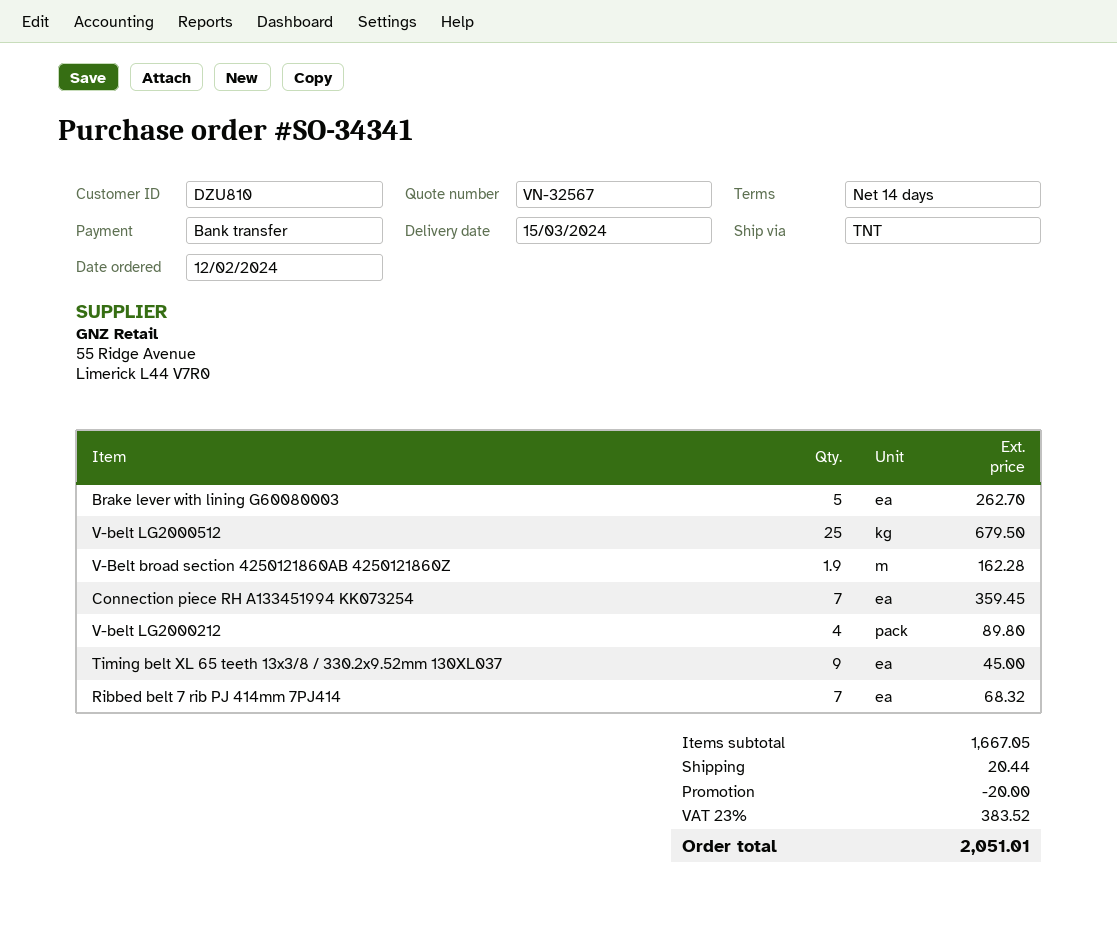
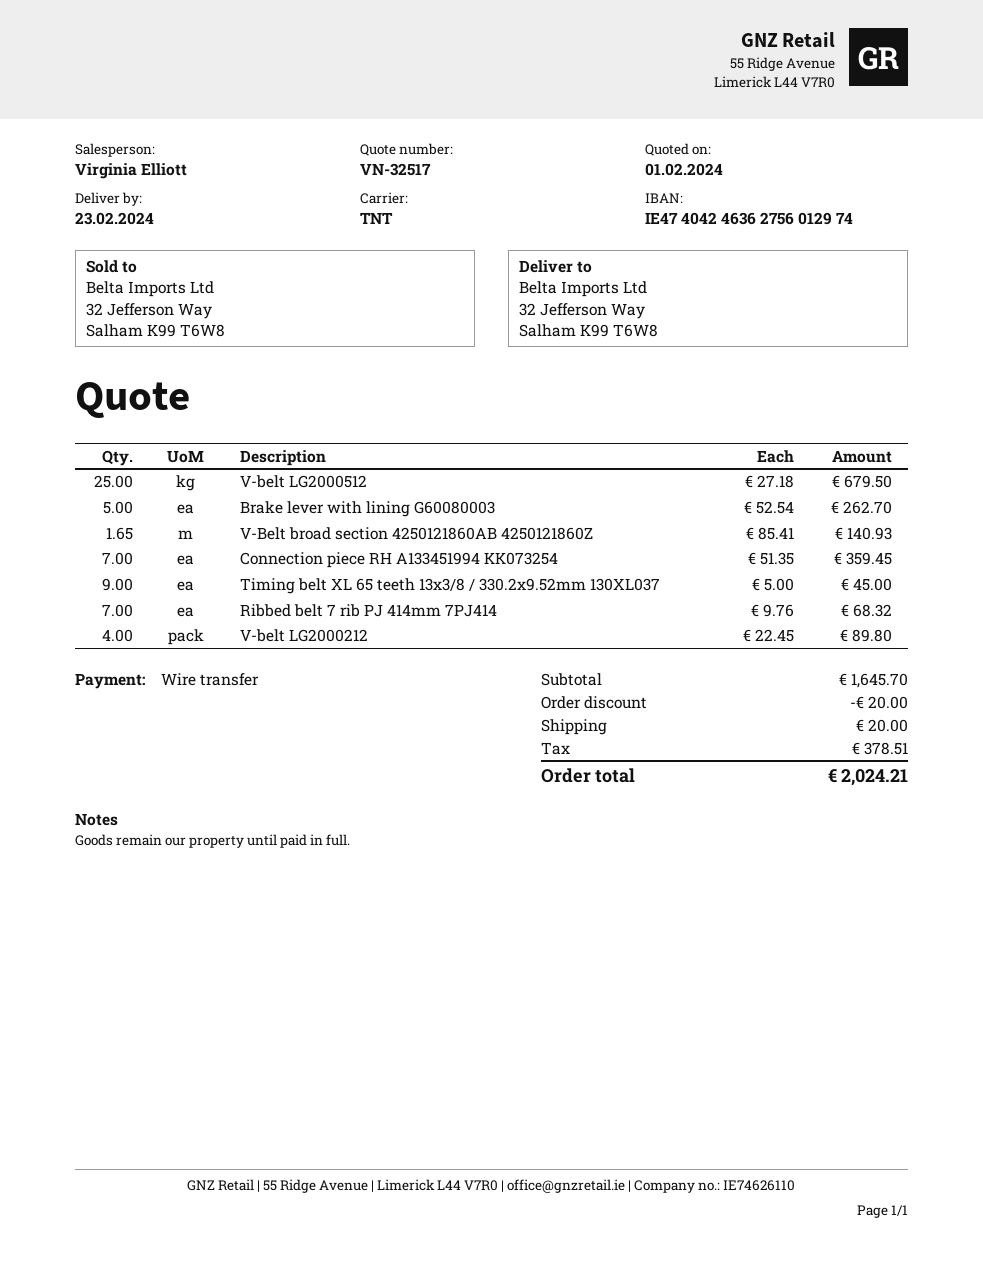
quote number: VN-32567 -> VN-32517
delivery date: 2024-03-15 -> 2024-02-23
V-Belt broad section 4250121860AB 4250121860Z: 1.9 for 162.28 -> 1.65 for 140.93
subtotal: 1667.05 -> 1645.70
shipping: 20.44 -> 20.00
tax: 383.52 -> 378.51
total: 2051.01 -> 2024.21

